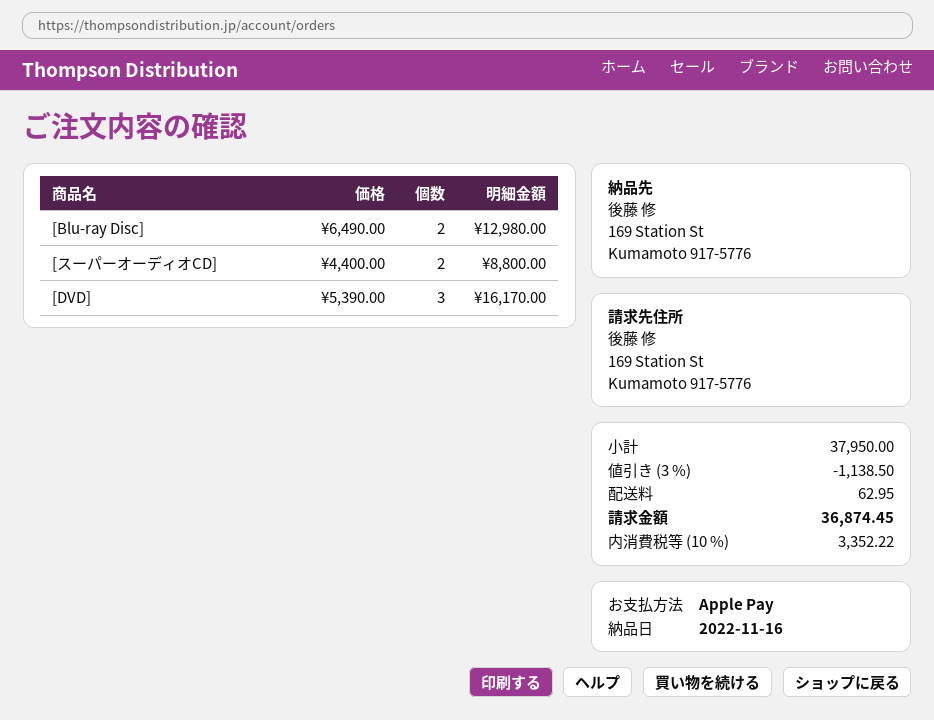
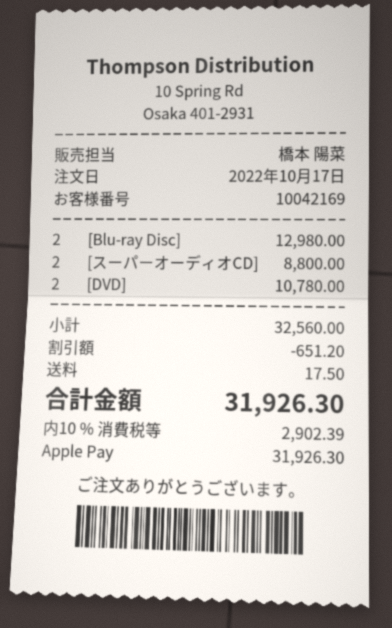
[DVD]: 3 for 16170.00 -> 2 for 10780.00
subtotal: 37950.00 -> 32560.00
discount: 1138.50 -> 651.20
shipping: 62.95 -> 17.50
tax: 10% = 3352.22 -> 10% = 2902.39
total: 36874.45 -> 31926.30

